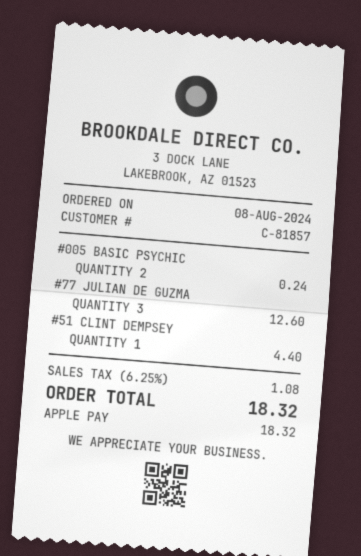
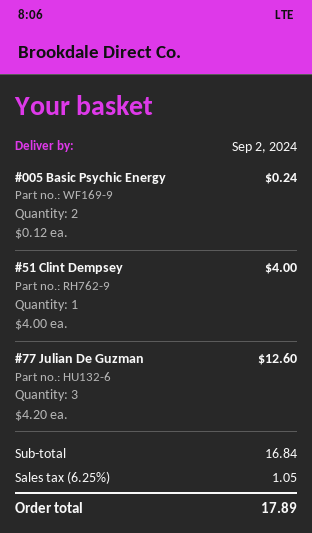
#51 CLINT DEMPSEY: 1 for 4.40 -> 1 for 4.00
tax: 6.25% = 1.08 -> 6.25% = 1.05
total: 18.32 -> 17.89

